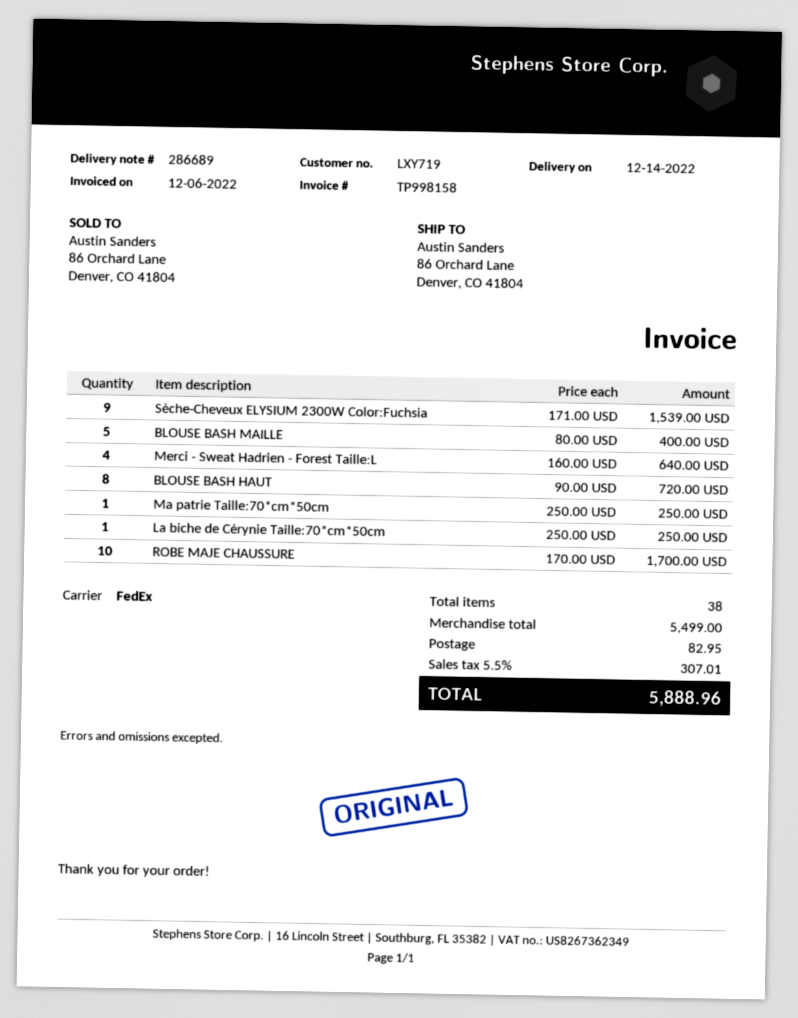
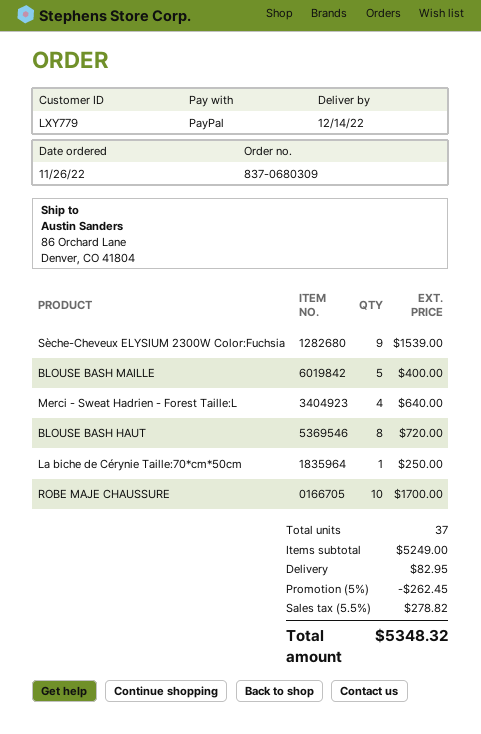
customer number: LXY719 -> LXY779
Ma patrie Taille:70*cm*50cm: 1 for 250.00 -> none
total quantity: 38 -> 37
subtotal: 5499.00 -> 5249.00
discount: none -> 5% = 262.45
tax: 5.5% = 307.01 -> 5.5% = 278.82
total: 5888.96 -> 5348.32

